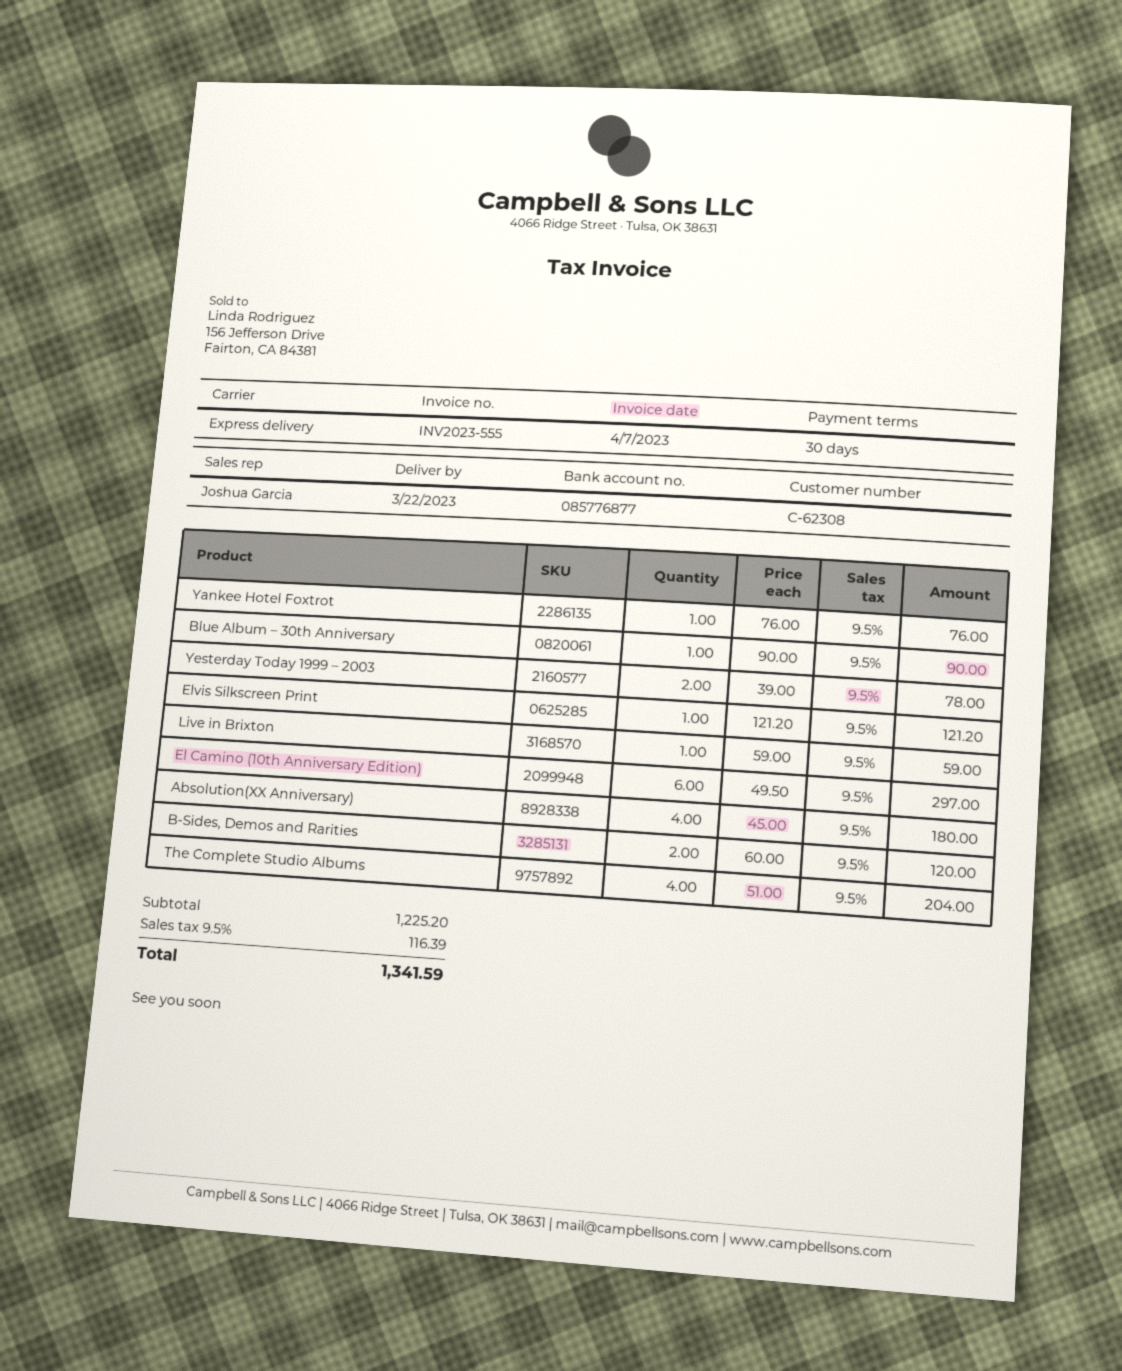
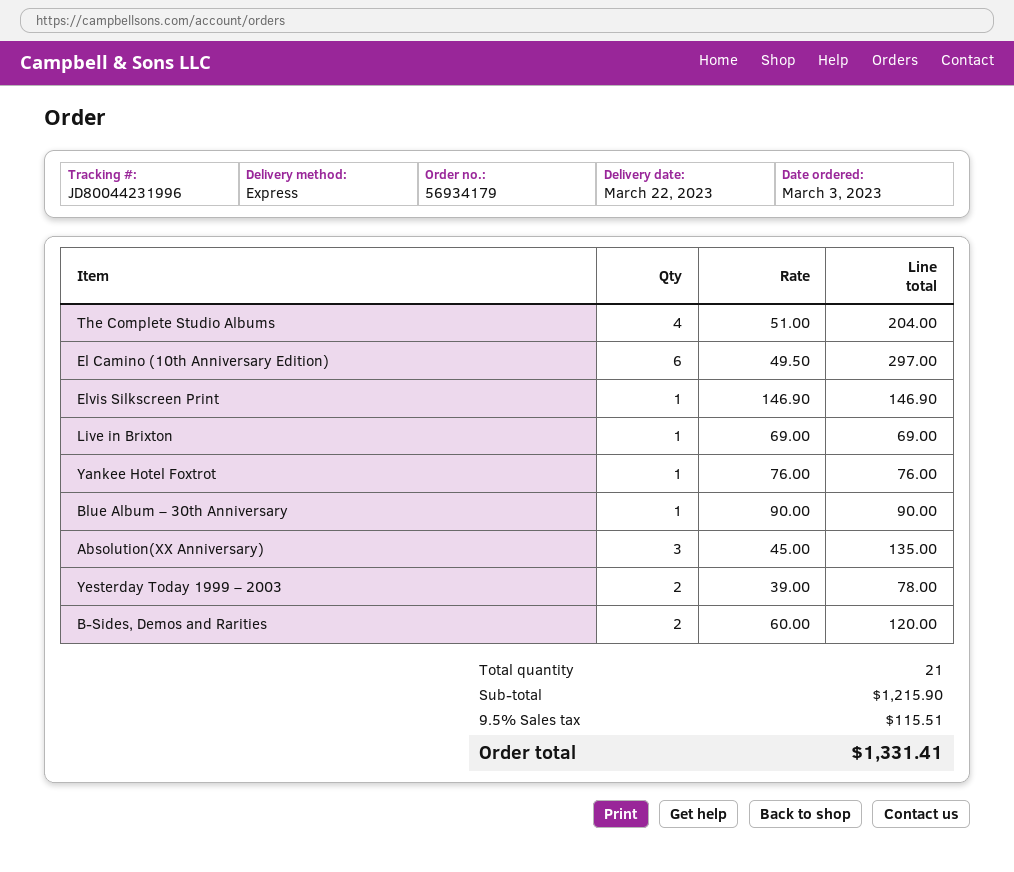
Elvis Silkscreen Print: 1 x 121.20 = 121.20 -> 1 x 146.90 = 146.90
Live in Brixton: 1 x 59.00 = 59.00 -> 1 x 69.00 = 69.00
Absolution(XX Anniversary): 4 x 45.00 = 180.00 -> 3 x 45.00 = 135.00
subtotal: 1225.20 -> 1215.90
tax: 9.5% = 116.39 -> 9.5% = 115.51
total: 1341.59 -> 1331.41

